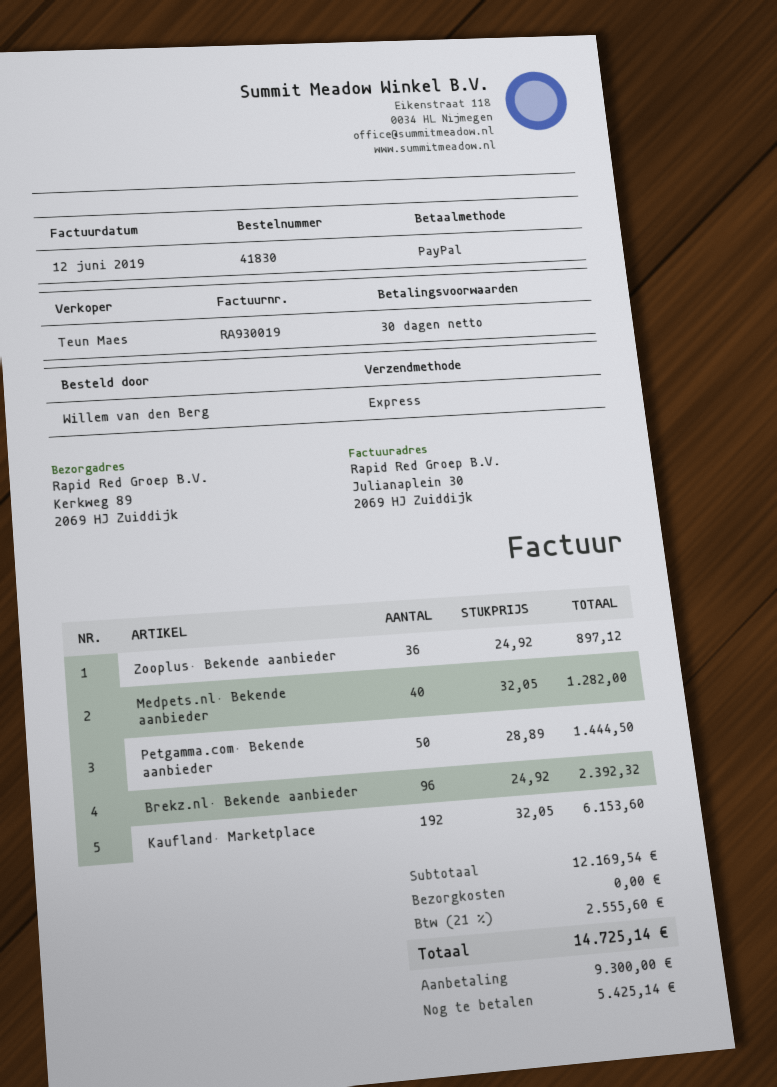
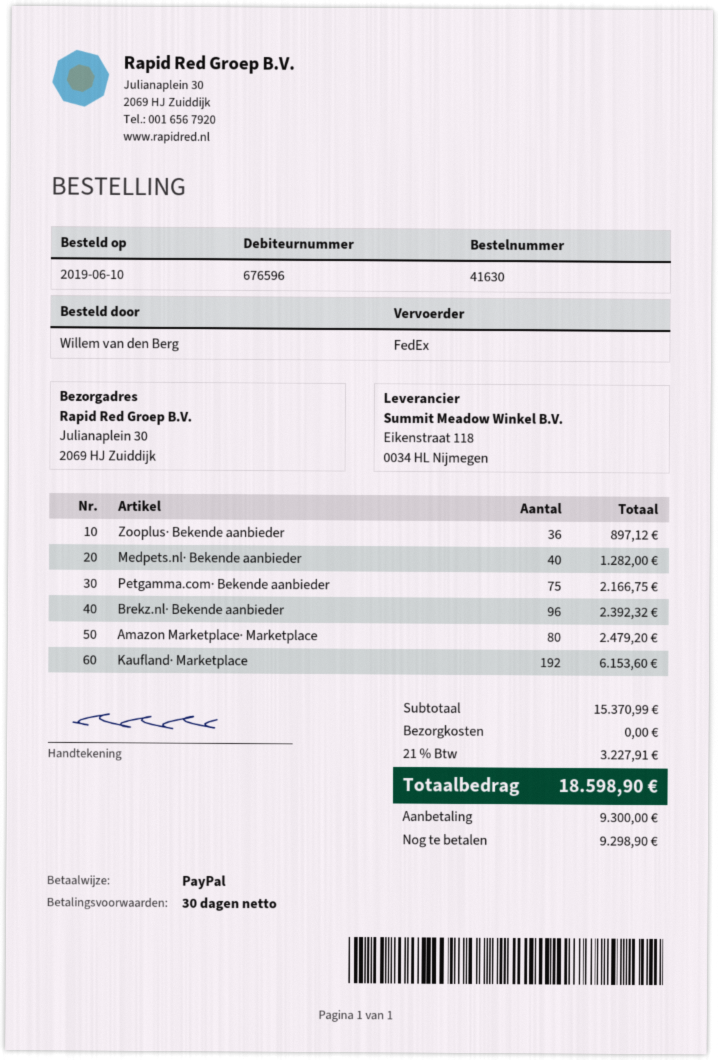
order number: 41830 -> 41630
shipping method: express -> FedEx
ship to: Kerkweg 89, 2069 HJ Zuiddijk -> Julianaplein 30, 2069 HJ Zuiddijk
Petgamma.com· Bekende aanbieder: 50 for 1444.50 -> 75 for 2166.75
Amazon Marketplace· Marketplace: none -> 80 for 2479.20
subtotal: 12169.54 -> 15370.99
tax: 21% = 2555.60 -> 21% = 3227.91
total: 14725.14 -> 18598.90
balance: 5425.14 -> 9298.90

